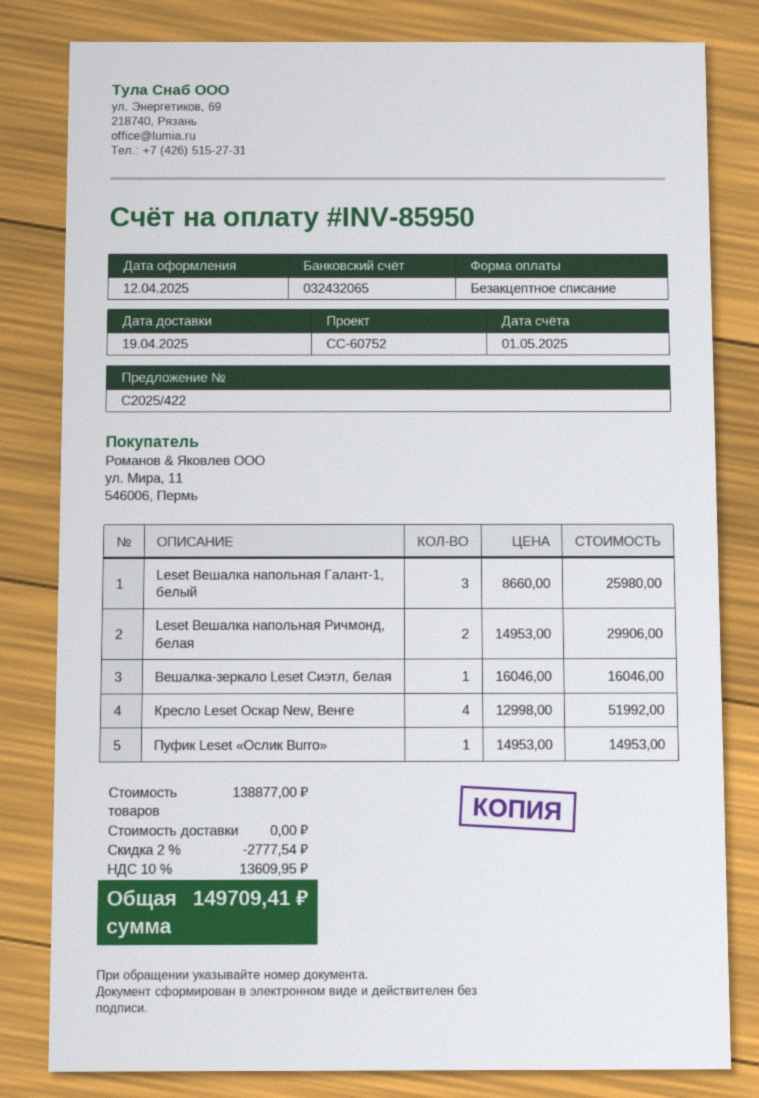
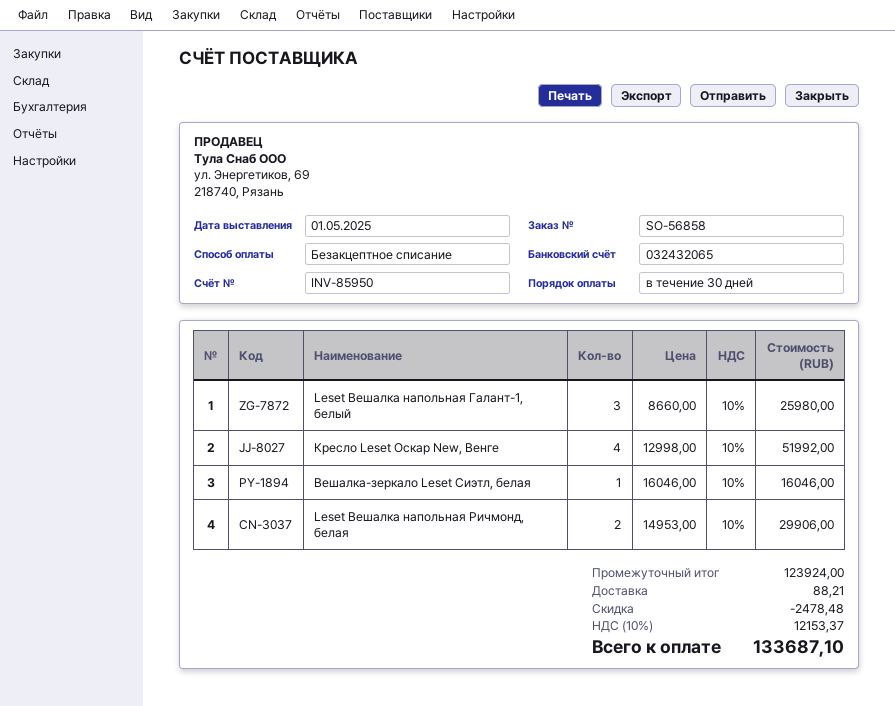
Пуфик Leset «Ослик Burro»: 1 x 14953.00 = 14953.00 -> none
subtotal: 138877.00 -> 123924.00
discount: 2777.54 -> 2478.48
shipping: 0.00 -> 88.21
tax: 10% = 13609.95 -> 10% = 12153.37
total: 149709.41 -> 133687.10

